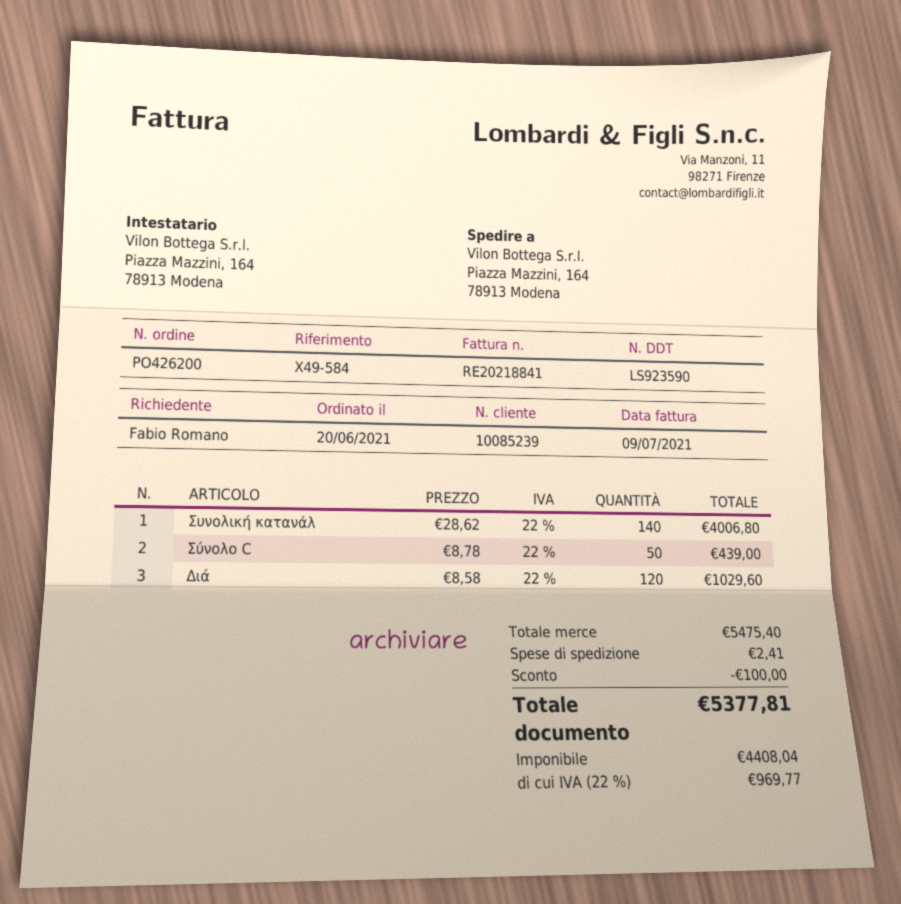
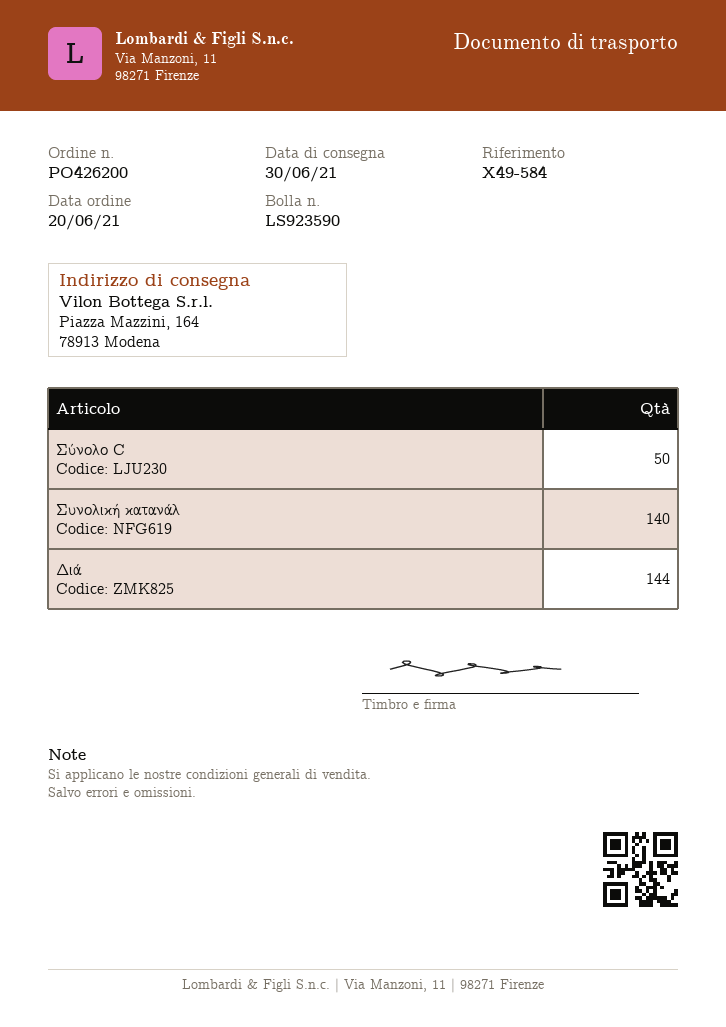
Διά: 120 -> 144

